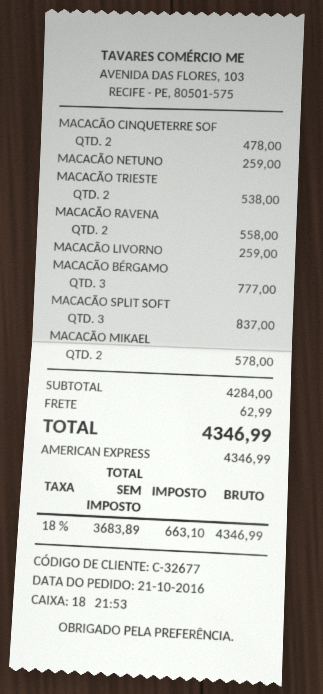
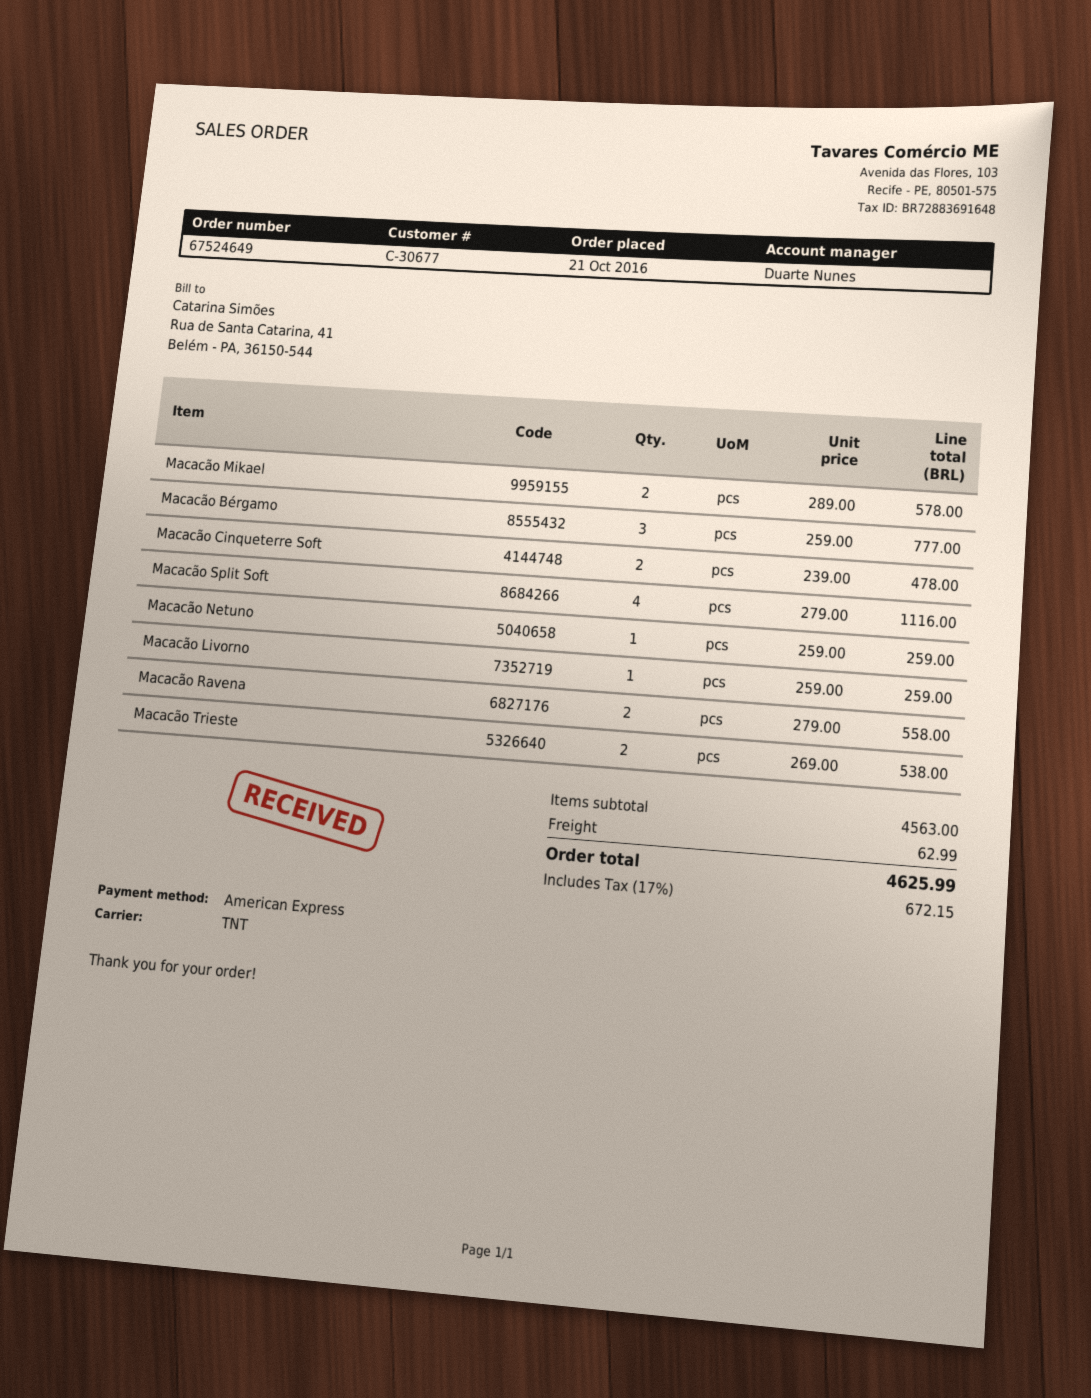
customer number: C-32677 -> C-30677
MACACÃO SPLIT SOFT: 3 for 837.00 -> 4 for 1116.00
subtotal: 4284.00 -> 4563.00
tax: 18% = 663.10 -> 17% = 672.15
total: 4346.99 -> 4625.99

